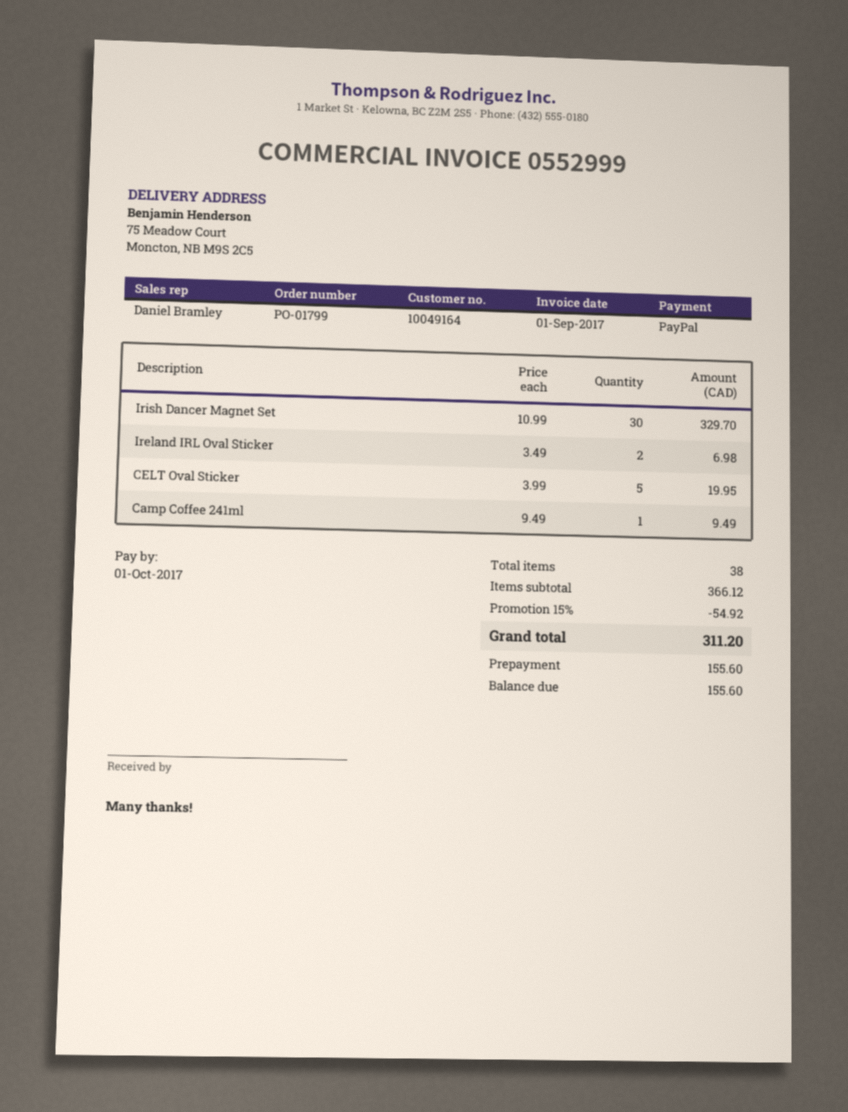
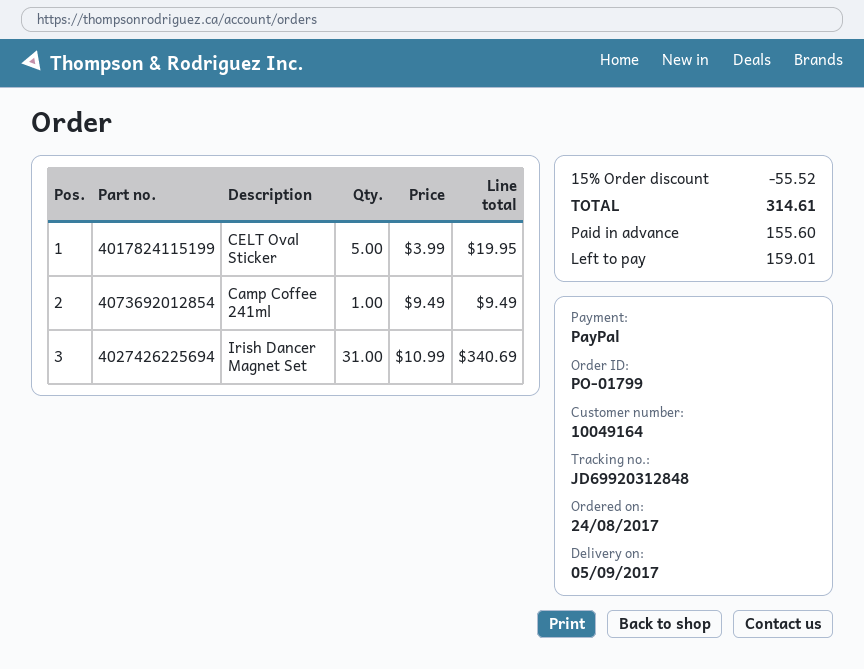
Irish Dancer Magnet Set: 30 x 10.99 = 329.70 -> 31 x 10.99 = 340.69
Ireland IRL Oval Sticker: 2 x 3.49 = 6.98 -> none
discount: 15% = 54.92 -> 15% = 55.52
total: 311.20 -> 314.61
balance: 155.60 -> 159.01

